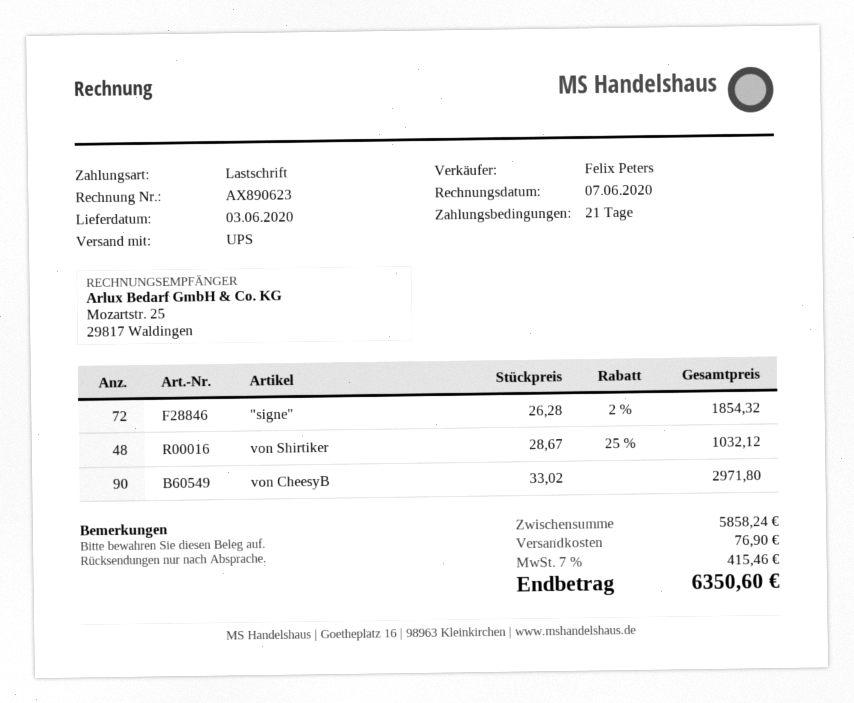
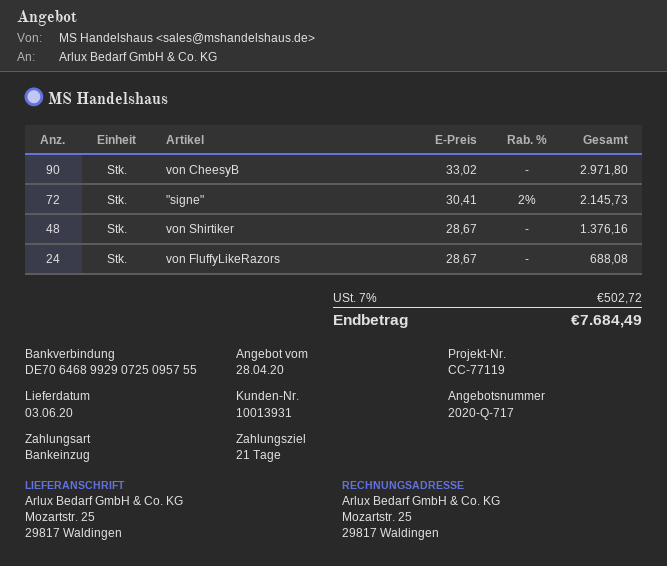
"signe": 72 x 26.28 - 2% = 1854.32 -> 72 x 30.41 - 2% = 2145.73
von Shirtiker: 48 x 28.67 - 25% = 1032.12 -> 48 x 28.67 = 1376.16
von FluffyLikeRazors: none -> 24 x 28.67 = 688.08
shipping: 76.90 -> none
tax: 7% = 415.46 -> 7% = 502.72
total: 6350.60 -> 7684.49

